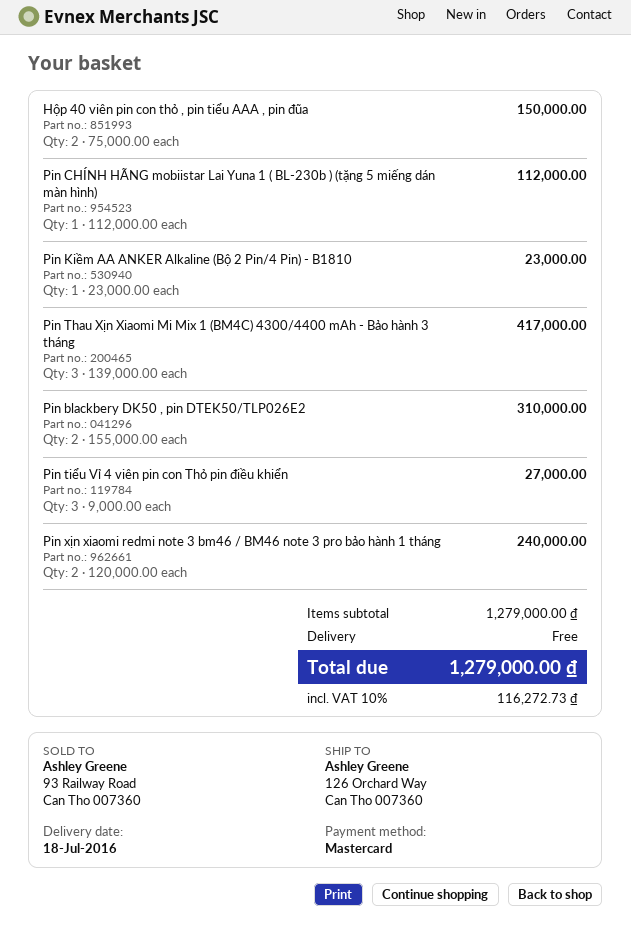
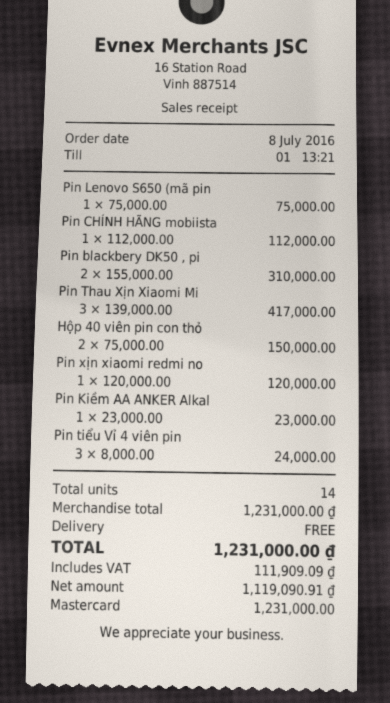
Pin tiểu Vỉ 4 viên pin con Thỏ pin điều khiển: 3 x 9000.00 = 27000.00 -> 3 x 8000.00 = 24000.00
Pin xịn xiaomi redmi note 3 bm46 / BM46 note 3 pro bảo hành 1 tháng: 2 x 120000.00 = 240000.00 -> 1 x 120000.00 = 120000.00
Pin Lenovo S650 (mã pin: none -> 1 x 75000.00 = 75000.00
subtotal: 1279000.00 -> 1231000.00
tax: 116272.73 -> 111909.09
total: 1279000.00 -> 1231000.00

